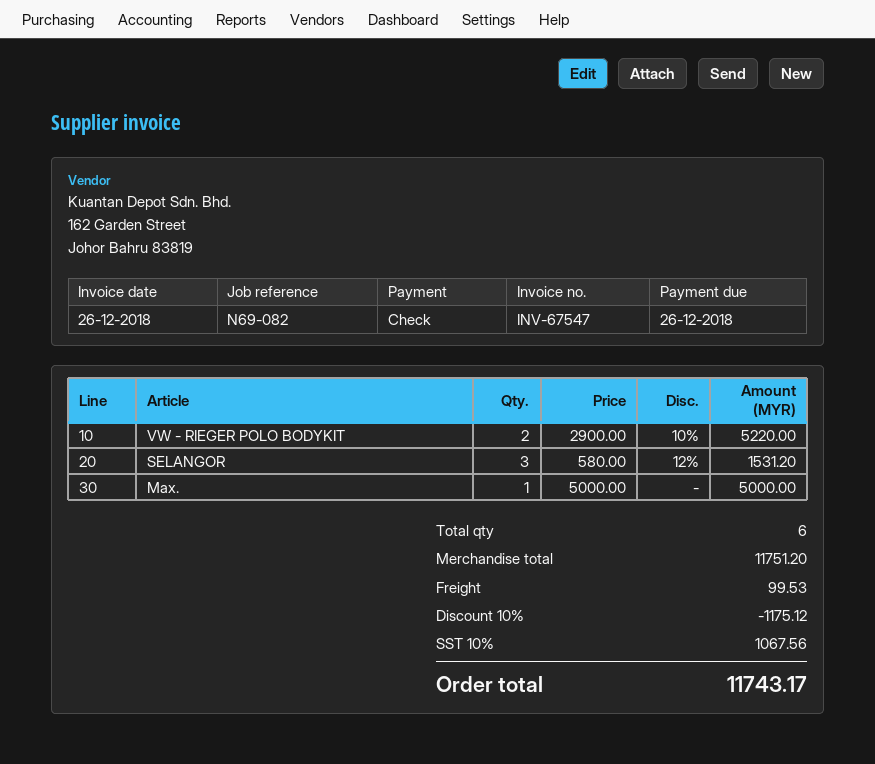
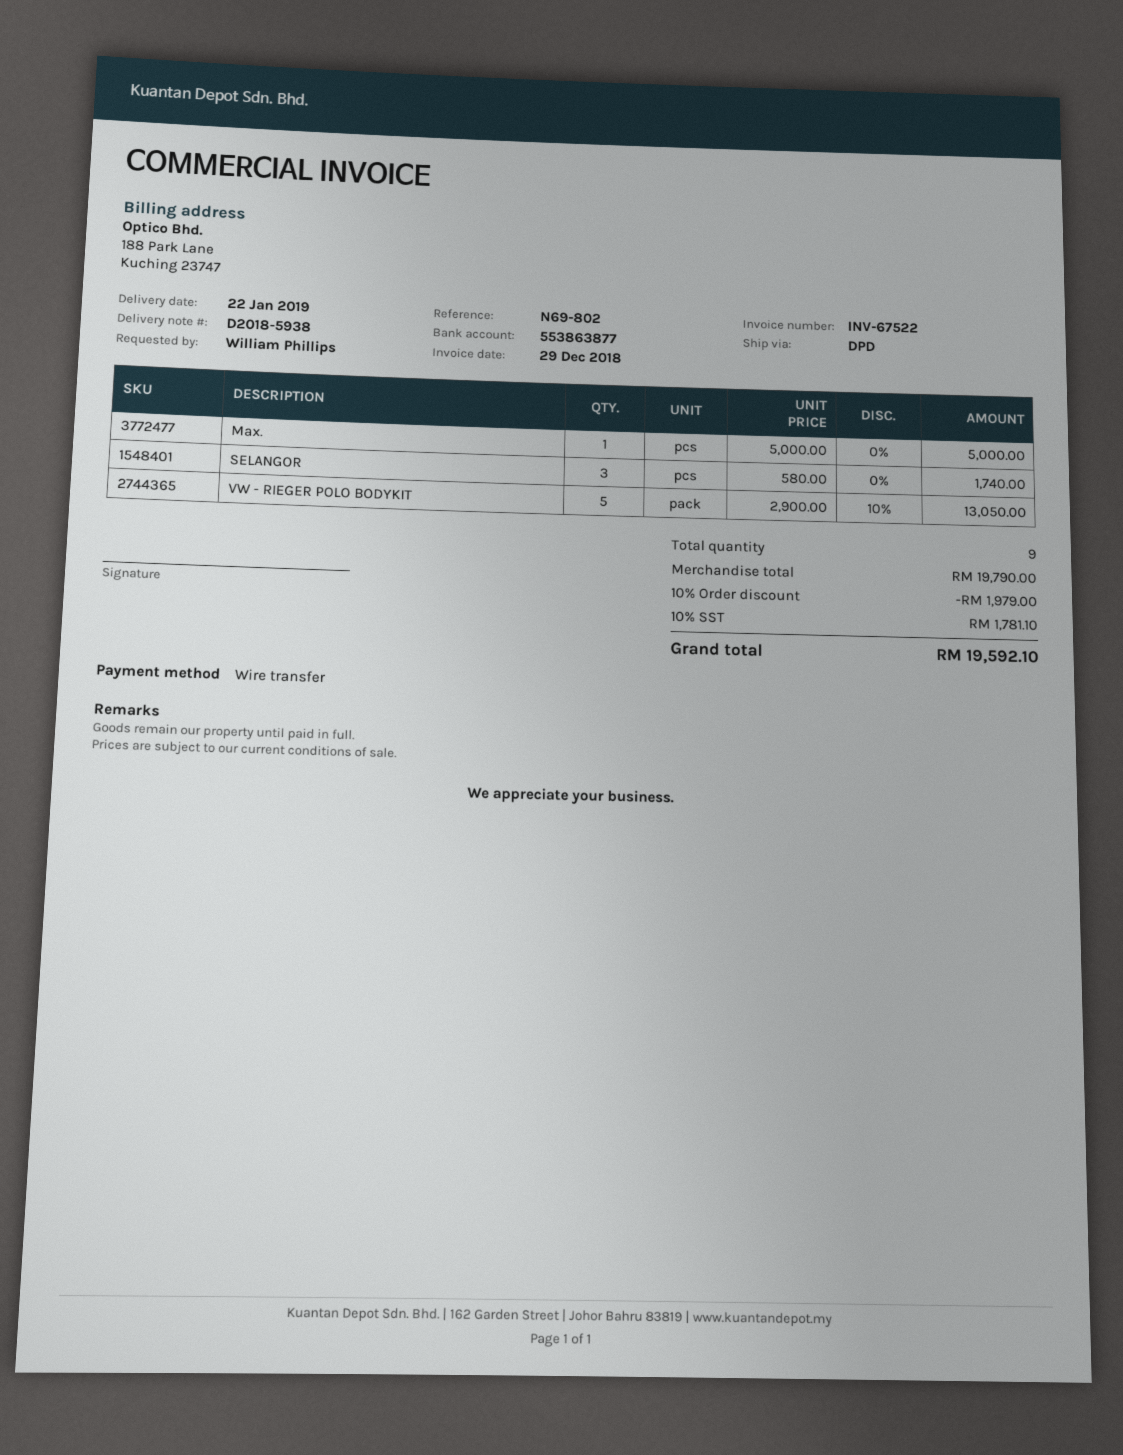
invoice number: INV-67547 -> INV-67522
invoice date: 2018-12-26 -> 2018-12-29
reference: N69-082 -> N69-802
payment method: cheque -> bank transfer
VW - RIEGER POLO BODYKIT: 2 x 2900.00 - 10% = 5220.00 -> 5 x 2900.00 - 10% = 13050.00
SELANGOR: 3 x 580.00 - 12% = 1531.20 -> 3 x 580.00 = 1740.00
total quantity: 6 -> 9
subtotal: 11751.20 -> 19790.00
discount: 10% = 1175.12 -> 10% = 1979.00
shipping: 99.53 -> none
tax: 10% = 1067.56 -> 10% = 1781.10
total: 11743.17 -> 19592.10

